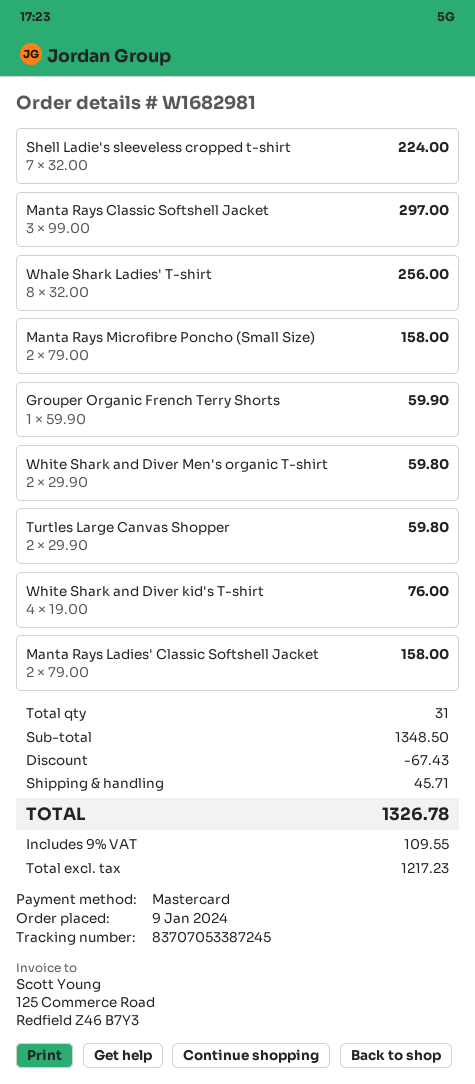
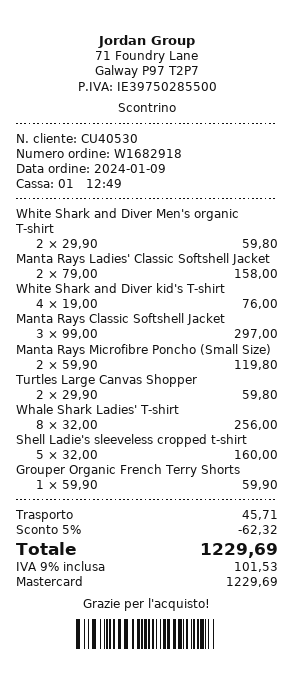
order number: W1682981 -> W1682918
Shell Ladie's sleeveless cropped t-shirt: 7 x 32.00 = 224.00 -> 5 x 32.00 = 160.00
Manta Rays Microfibre Poncho (Small Size): 2 x 79.00 = 158.00 -> 2 x 59.90 = 119.80
discount: 67.43 -> 62.32
tax: 9% = 109.55 -> 9% = 101.53
total: 1326.78 -> 1229.69

